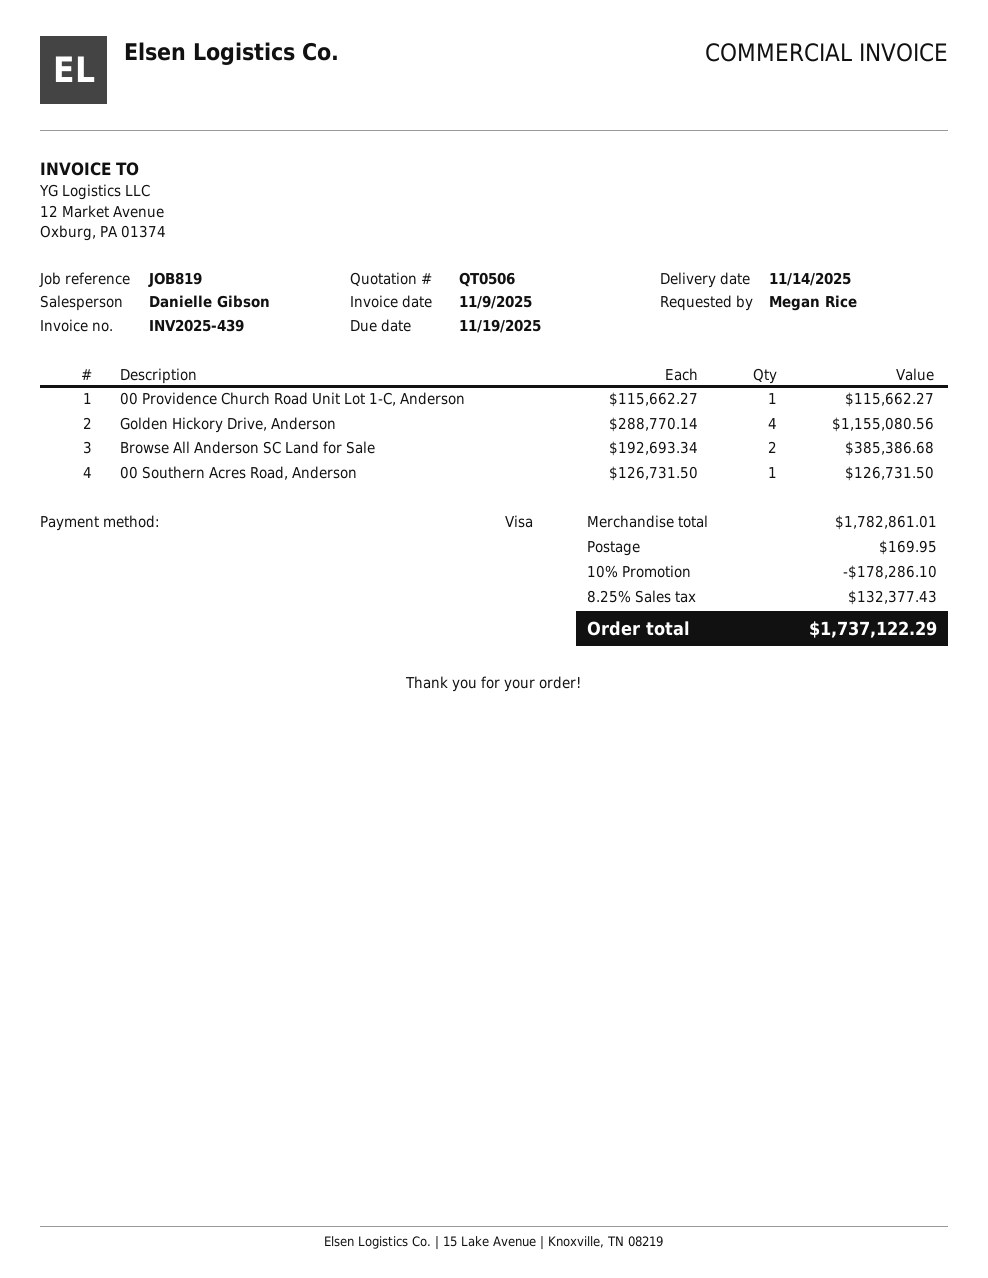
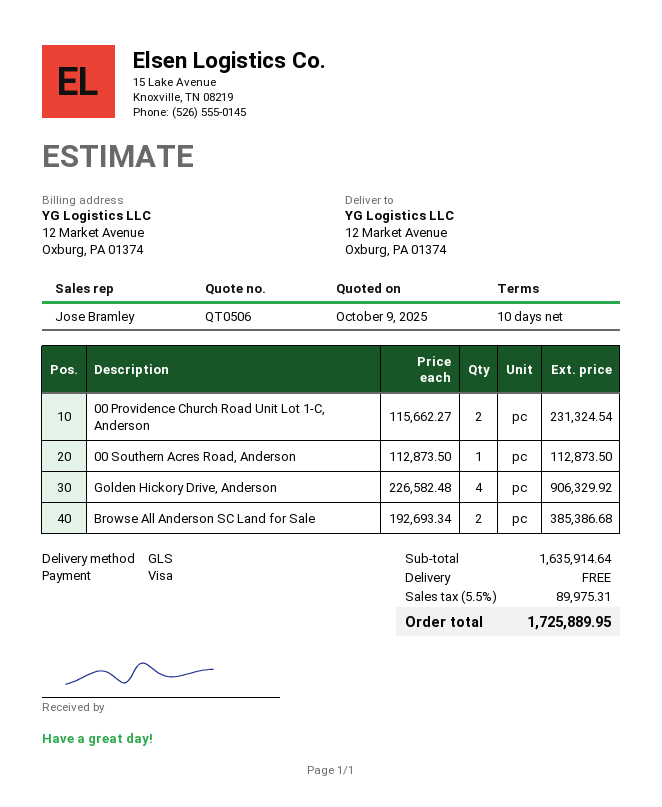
sales rep: Danielle Gibson -> Jose Bramley
00 Providence Church Road Unit Lot 1-C, Anderson: 1 x 115662.27 = 115662.27 -> 2 x 115662.27 = 231324.54
Golden Hickory Drive, Anderson: 4 x 288770.14 = 1155080.56 -> 4 x 226582.48 = 906329.92
00 Southern Acres Road, Anderson: 1 x 126731.50 = 126731.50 -> 1 x 112873.50 = 112873.50
subtotal: 1782861.01 -> 1635914.64
discount: 10% = 178286.10 -> none
shipping: 169.95 -> 0.00
tax: 8.25% = 132377.43 -> 5.5% = 89975.31
total: 1737122.29 -> 1725889.95

